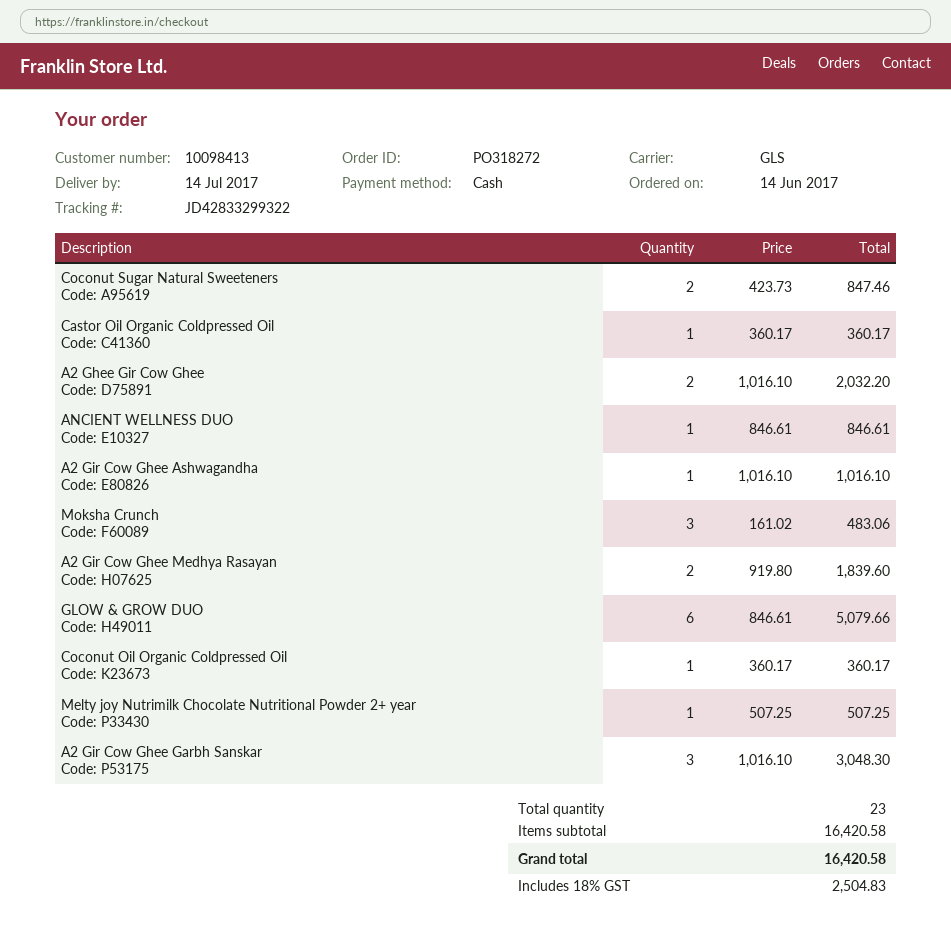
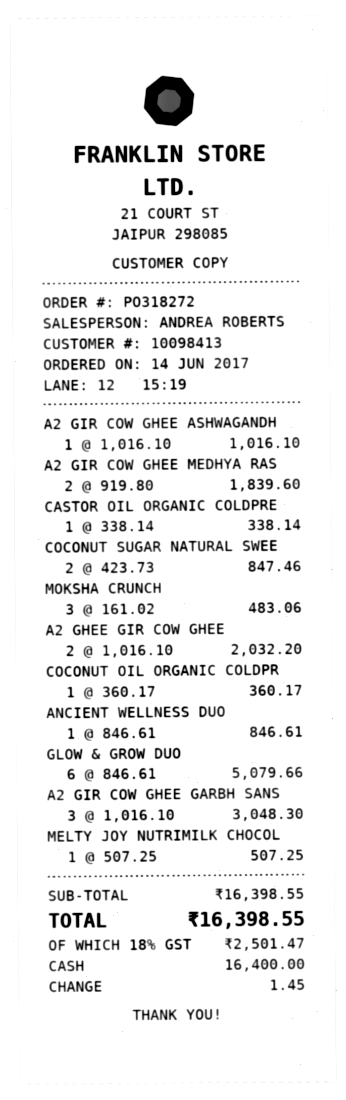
Castor Oil Organic Coldpressed Oil: 1 x 360.17 = 360.17 -> 1 x 338.14 = 338.14
subtotal: 16420.58 -> 16398.55
tax: 18% = 2504.83 -> 18% = 2501.47
total: 16420.58 -> 16398.55

